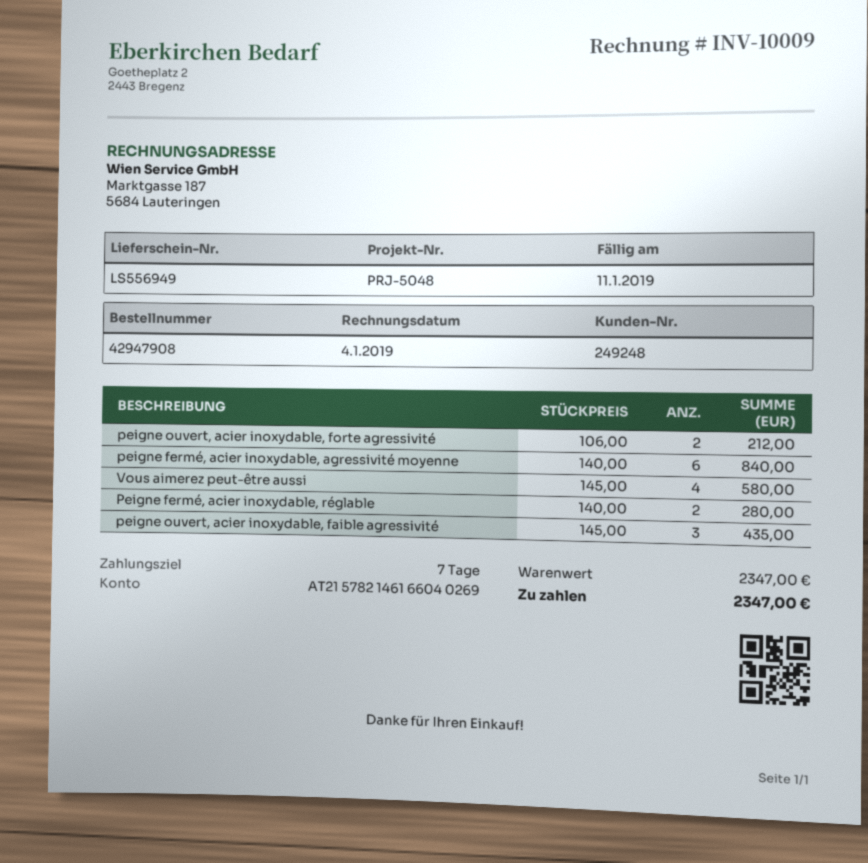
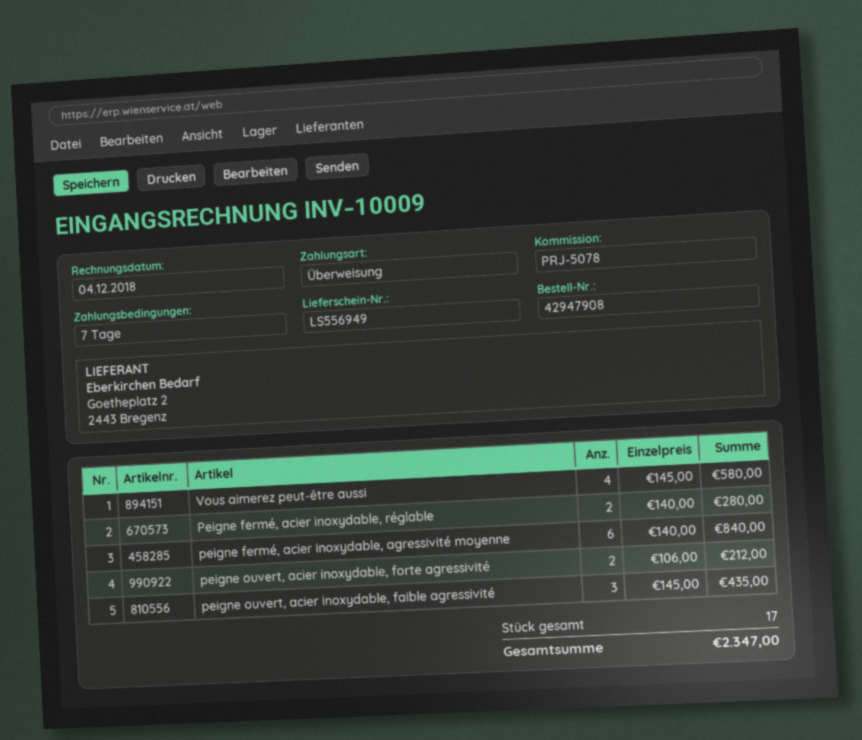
invoice date: 2019-01-04 -> 2018-12-04
reference: PRJ-5048 -> PRJ-5078

